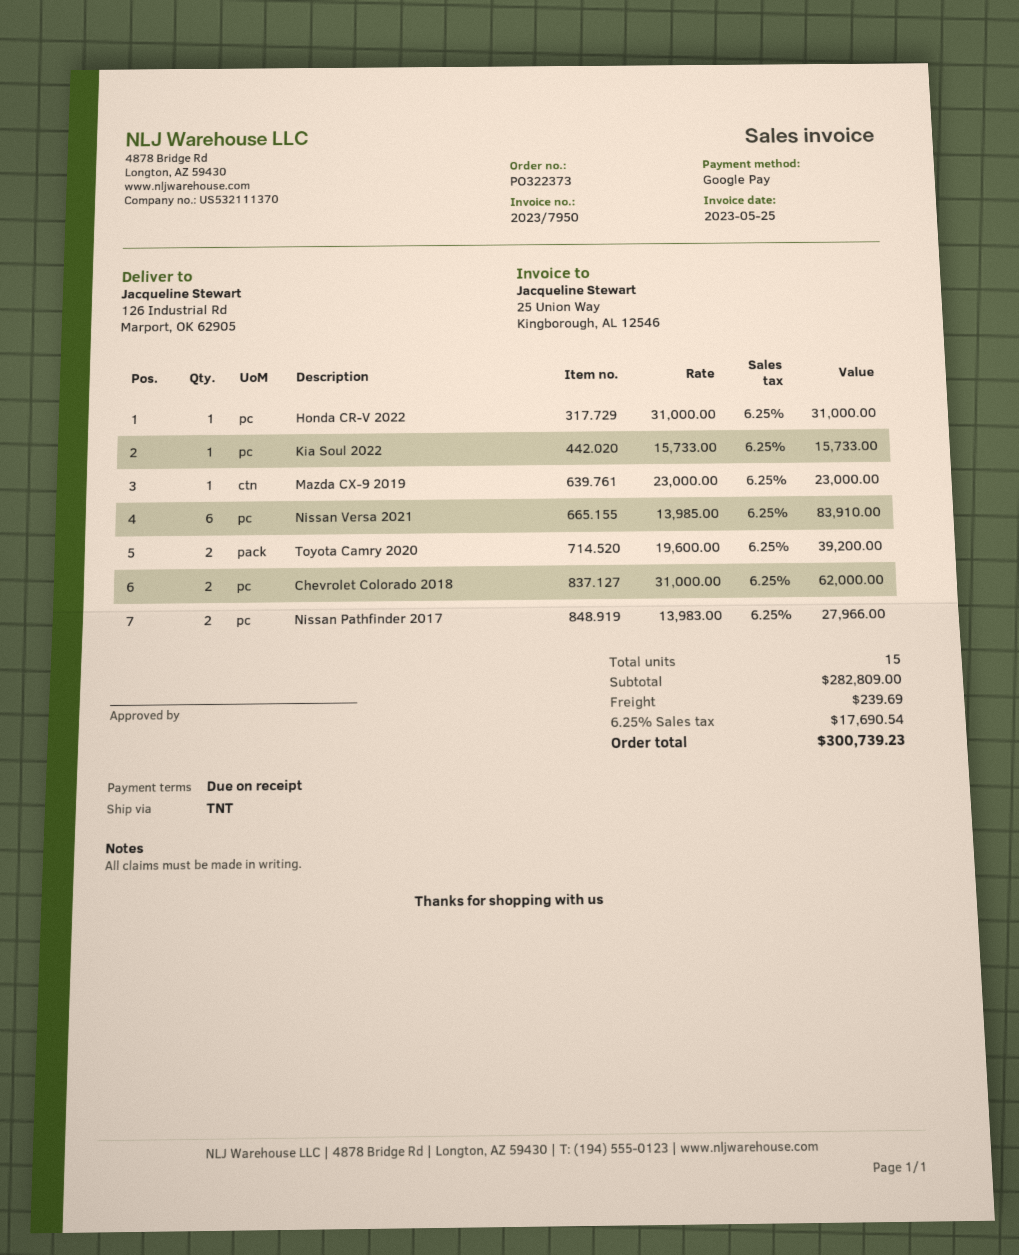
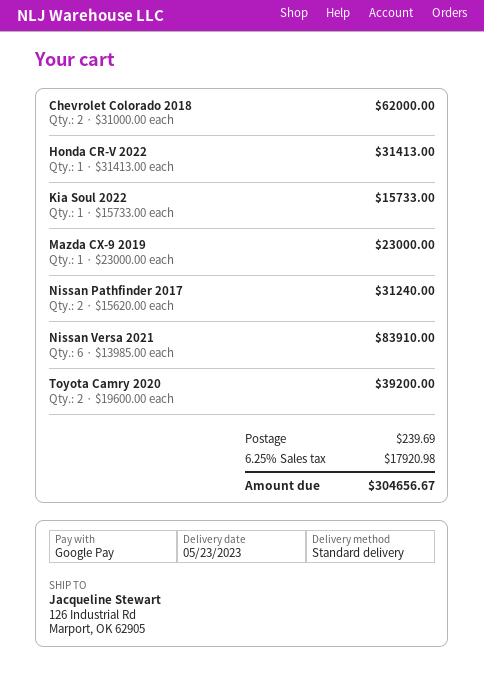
shipping method: TNT -> standard
Honda CR-V 2022: 1 x 31000.00 = 31000.00 -> 1 x 31413.00 = 31413.00
Nissan Pathfinder 2017: 2 x 13983.00 = 27966.00 -> 2 x 15620.00 = 31240.00
tax: 6.25% = 17690.54 -> 6.25% = 17920.98
total: 300739.23 -> 304656.67

